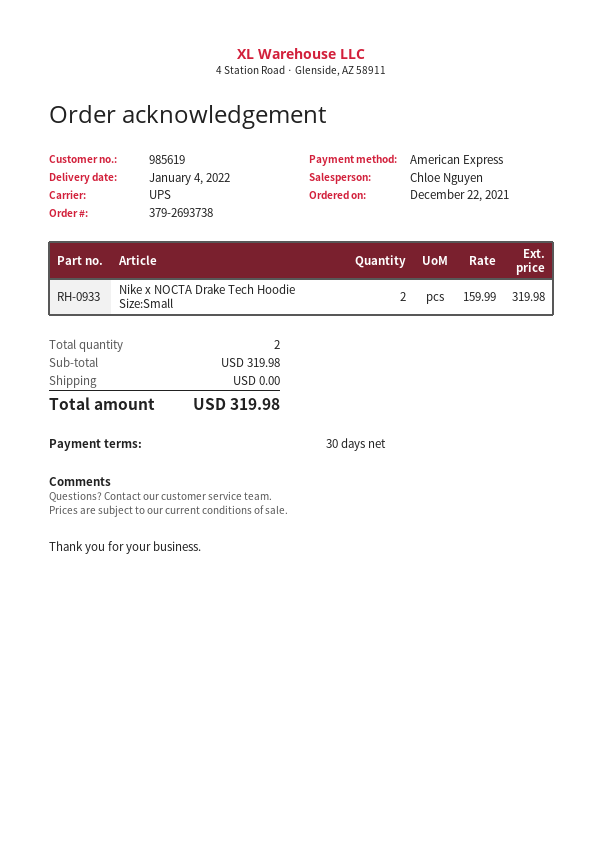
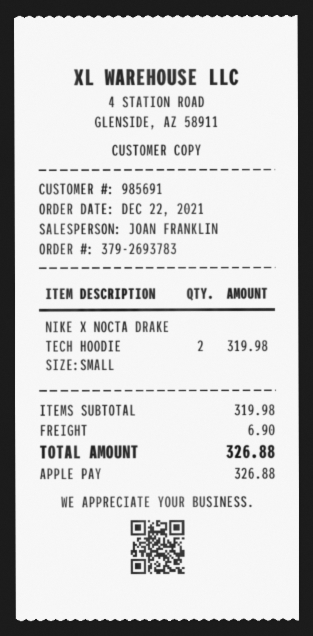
order number: 379-2693738 -> 379-2693783
customer number: 985619 -> 985691
sales rep: Chloe Nguyen -> JOAN FRANKLIN
payment method: American Express -> Apple Pay
shipping: 0.00 -> 6.90
total: 319.98 -> 326.88

